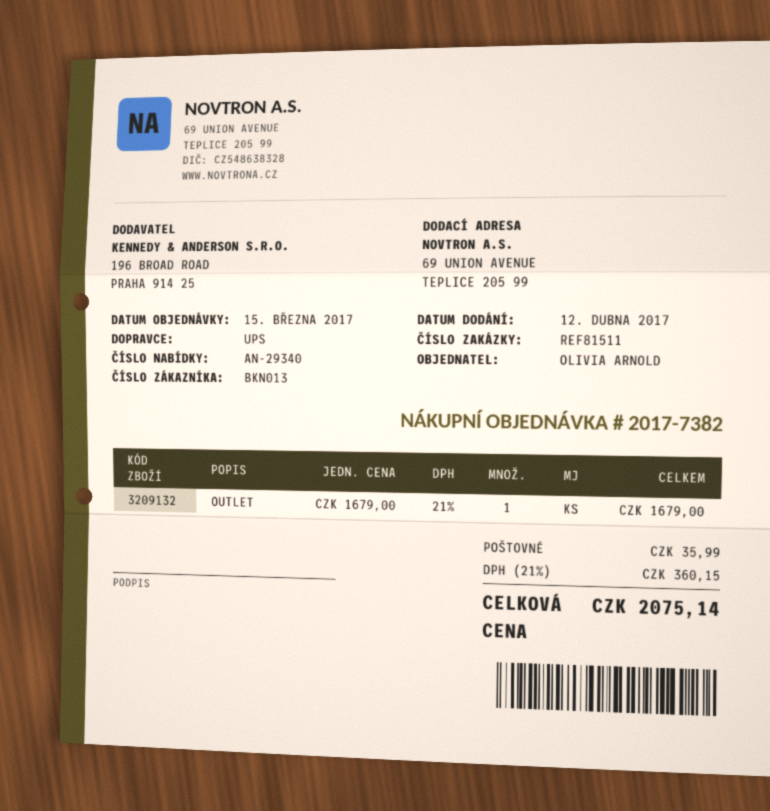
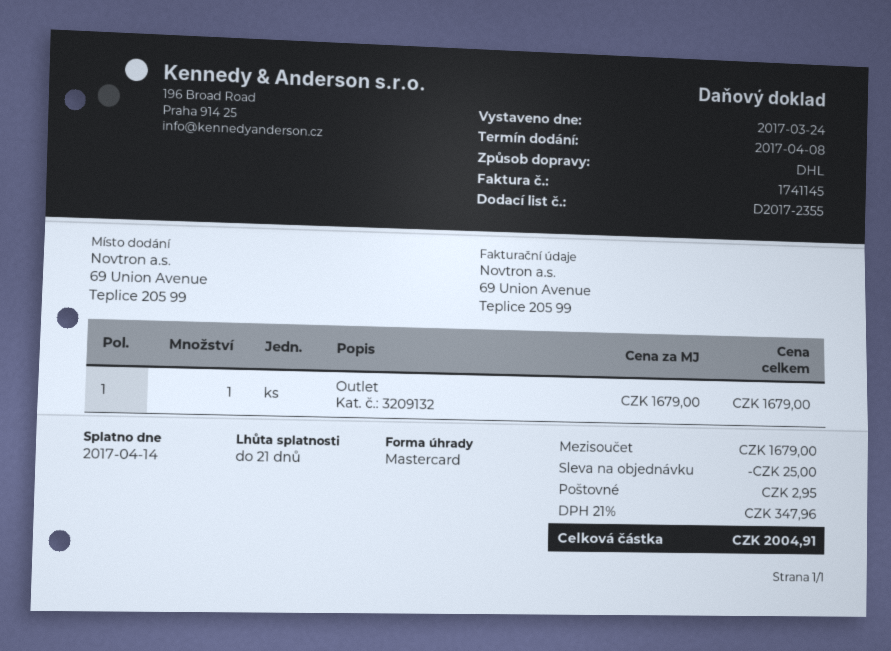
delivery date: 2017-04-12 -> 2017-04-08
shipping method: UPS -> DHL
discount: none -> 25.00
shipping: 35.99 -> 2.95
tax: 21% = 360.15 -> 21% = 347.96
total: 2075.14 -> 2004.91

